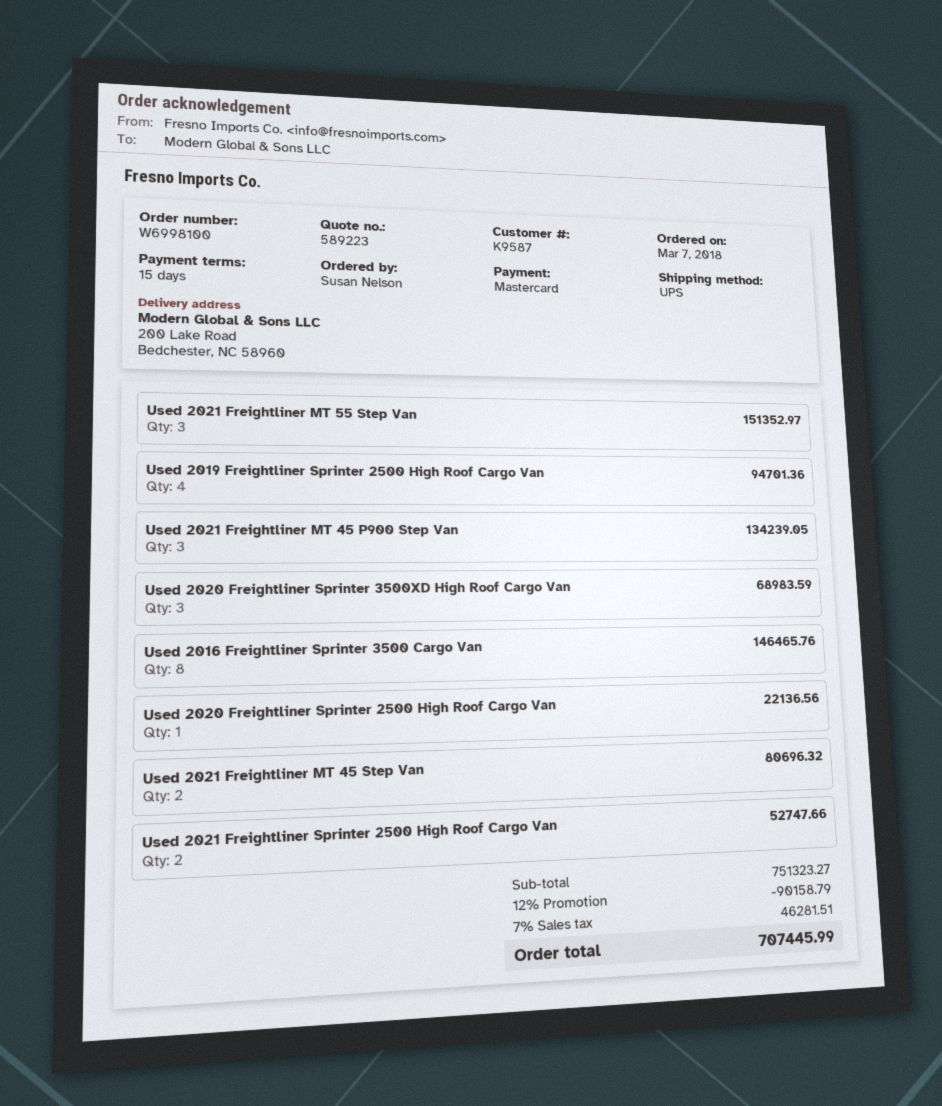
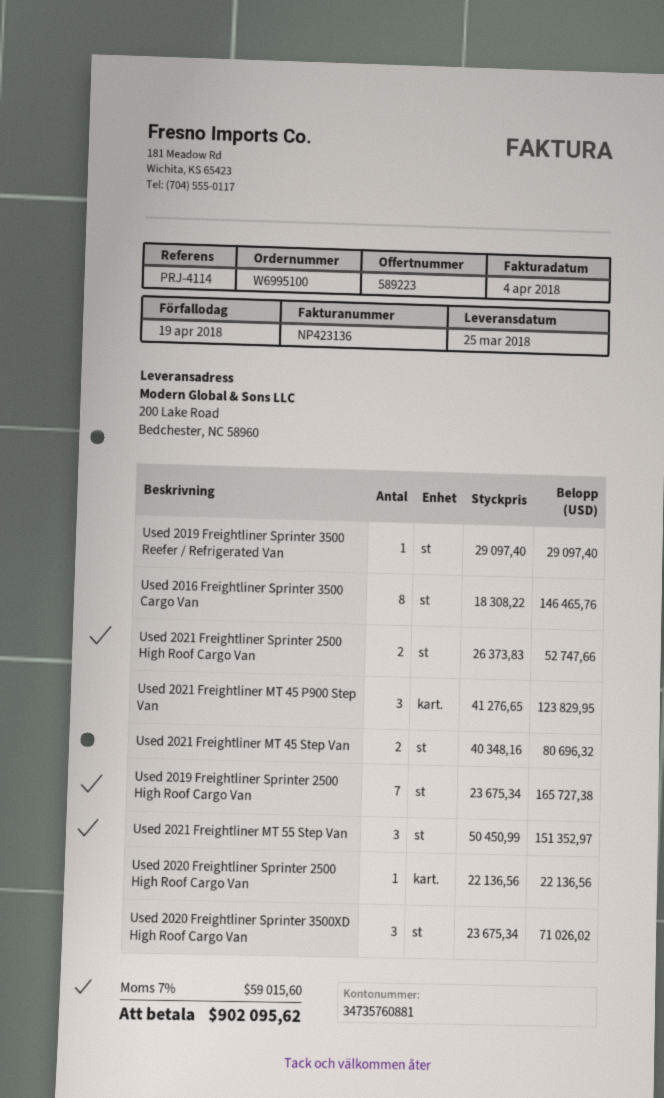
order number: W6998100 -> W6995100
Used 2019 Freightliner Sprinter 2500 High Roof Cargo Van: 4 for 94701.36 -> 7 for 165727.38
Used 2021 Freightliner MT 45 P900 Step Van: 3 for 134239.05 -> 3 for 123829.95
Used 2020 Freightliner Sprinter 3500XD High Roof Cargo Van: 3 for 68983.59 -> 3 for 71026.02
Used 2019 Freightliner Sprinter 3500 Reefer / Refrigerated Van: none -> 1 for 29097.40
discount: 12% = 90158.79 -> none
tax: 7% = 46281.51 -> 7% = 59015.60
total: 707445.99 -> 902095.62

